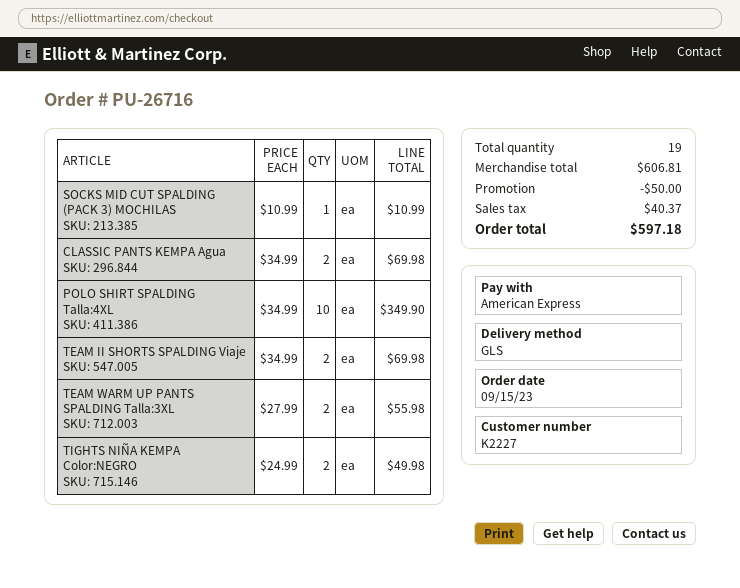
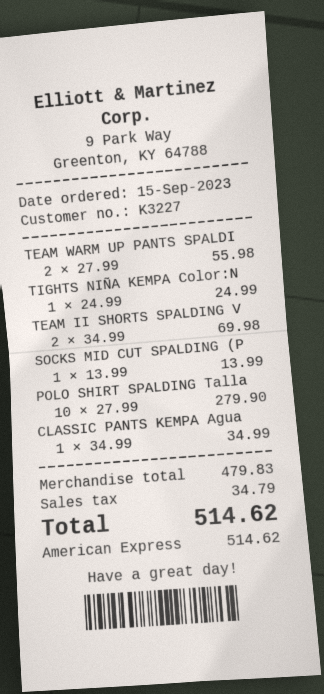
customer number: K2227 -> K3227
SOCKS MID CUT SPALDING (PACK 3) MOCHILAS: 1 x 10.99 = 10.99 -> 1 x 13.99 = 13.99
CLASSIC PANTS KEMPA Agua: 2 x 34.99 = 69.98 -> 1 x 34.99 = 34.99
POLO SHIRT SPALDING Talla:4XL: 10 x 34.99 = 349.90 -> 10 x 27.99 = 279.90
TIGHTS NIÑA KEMPA Color:NEGRO: 2 x 24.99 = 49.98 -> 1 x 24.99 = 24.99
subtotal: 606.81 -> 479.83
discount: 50.00 -> none
tax: 40.37 -> 34.79
total: 597.18 -> 514.62

